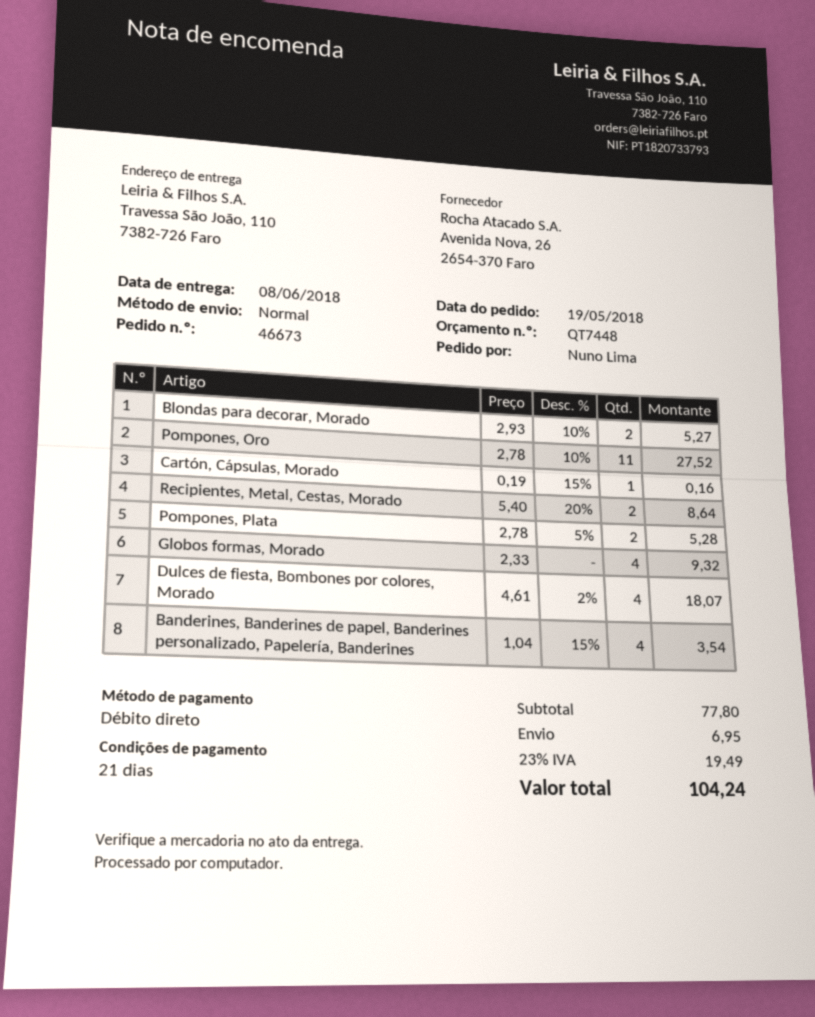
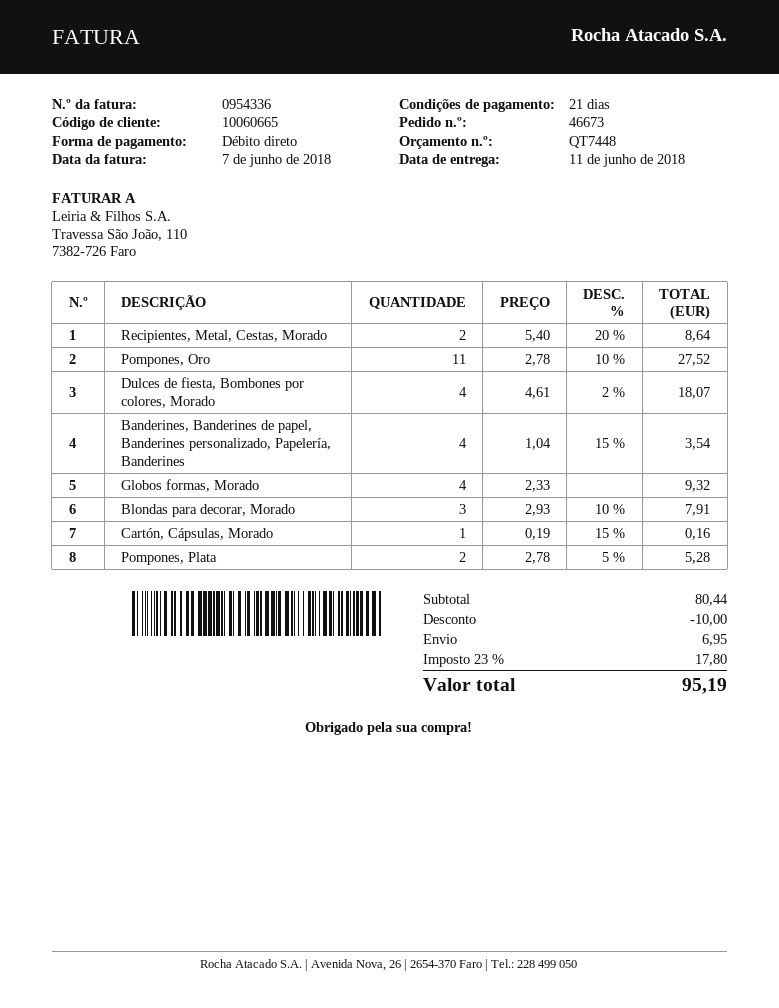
delivery date: 2018-06-08 -> 2018-06-11
Blondas para decorar, Morado: 2 x 2.93 - 10% = 5.27 -> 3 x 2.93 - 10% = 7.91
subtotal: 77.80 -> 80.44
discount: none -> 10.00
tax: 23% = 19.49 -> 23% = 17.80
total: 104.24 -> 95.19

